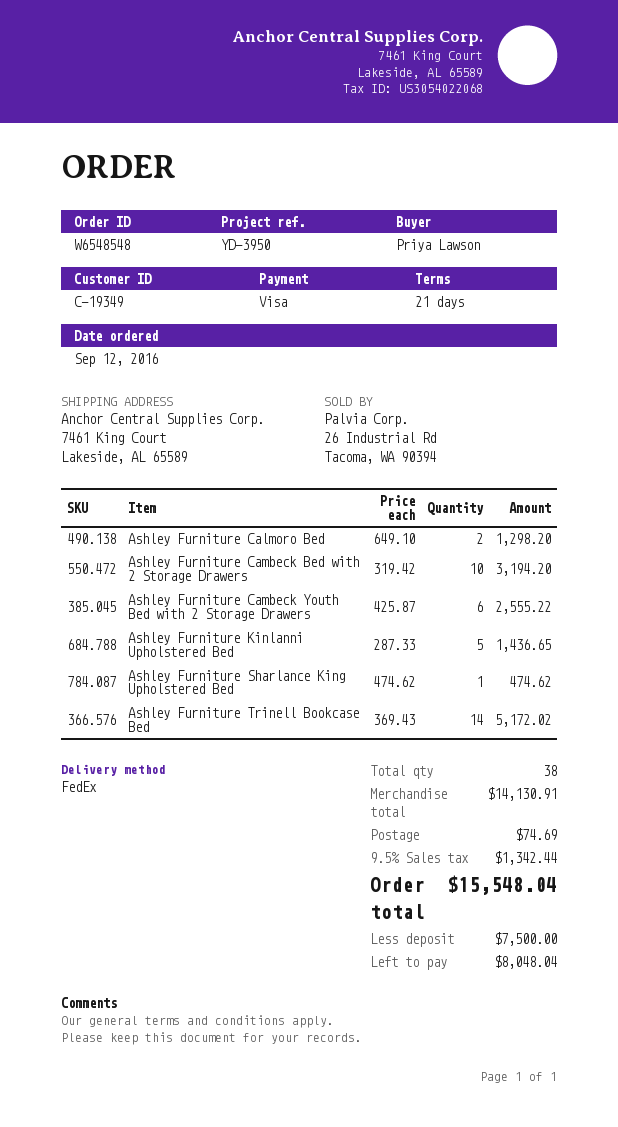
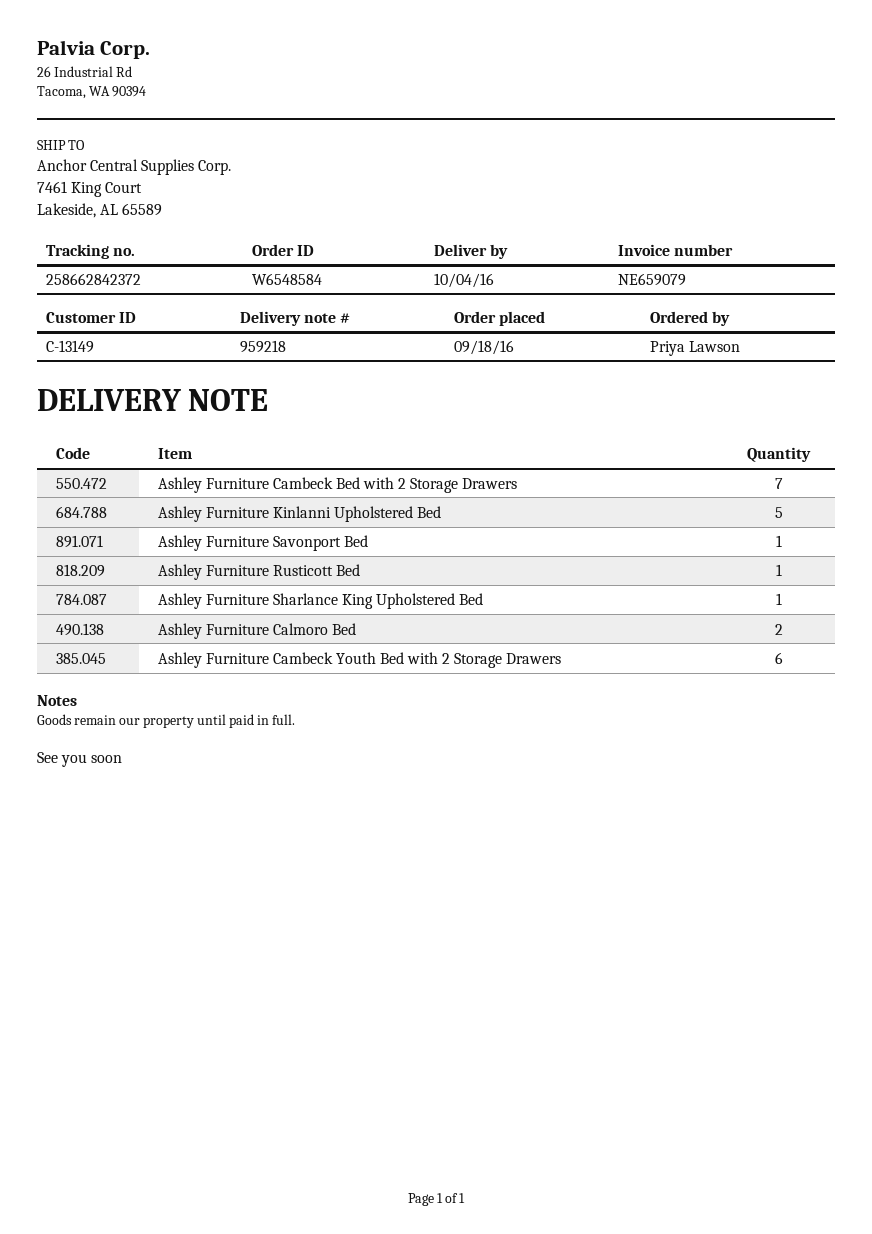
order number: W6548548 -> W6548584
order date: 2016-09-12 -> 2016-09-18
customer number: C-19349 -> C-13149
Ashley Furniture Cambeck Bed with 2 Storage Drawers: 10 -> 7
Ashley Furniture Trinell Bookcase Bed: 14 -> none
Ashley Furniture Savonport Bed: none -> 1
Ashley Furniture Rusticott Bed: none -> 1

